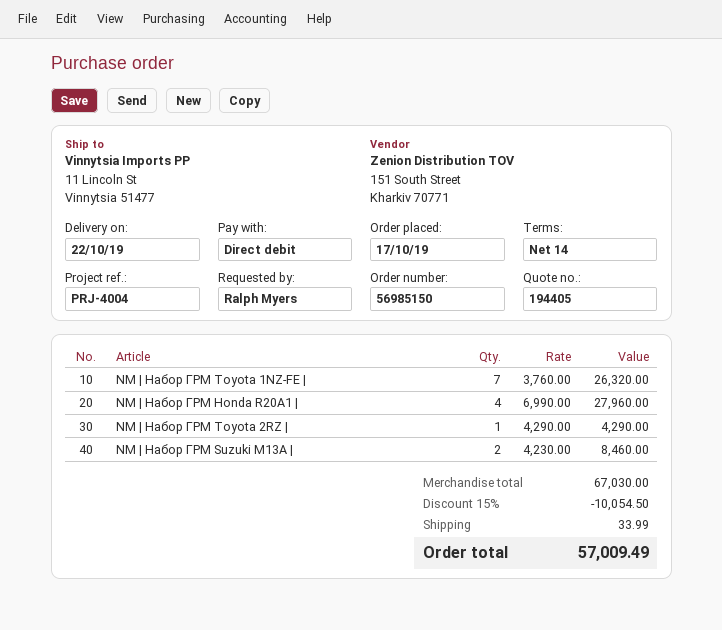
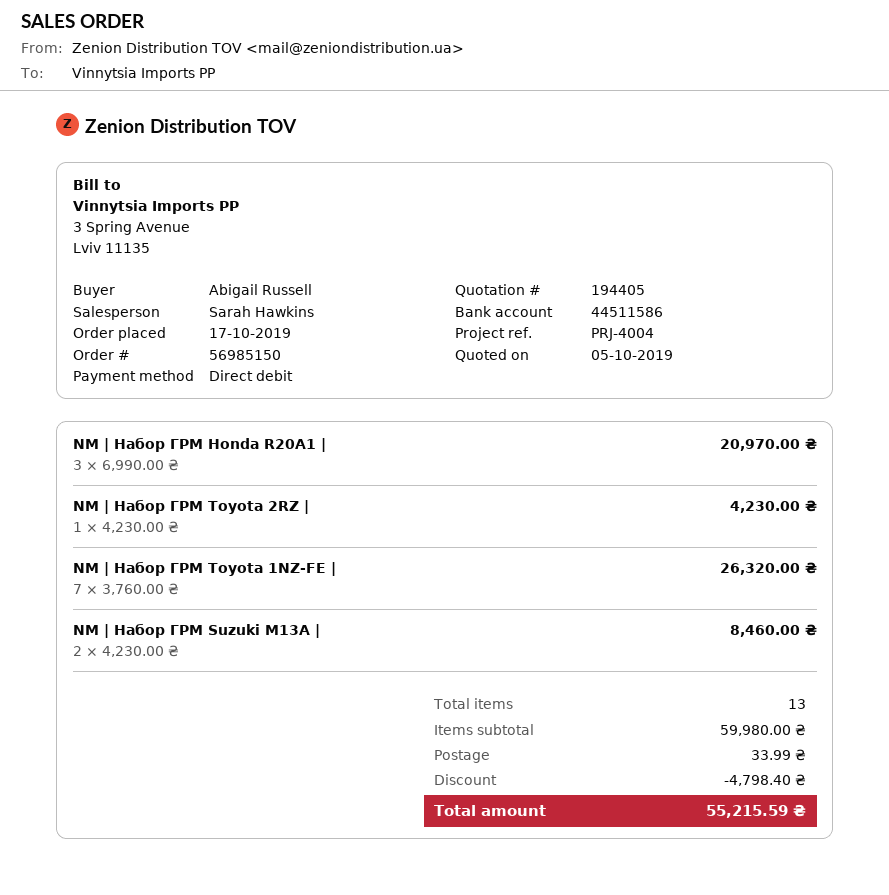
ordered by: Ralph Myers -> Abigail Russell
NM | Набор ГРМ Honda R20A1 |: 4 x 6990.00 = 27960.00 -> 3 x 6990.00 = 20970.00
NM | Набор ГРМ Toyota 2RZ |: 1 x 4290.00 = 4290.00 -> 1 x 4230.00 = 4230.00
subtotal: 67030.00 -> 59980.00
discount: 10054.50 -> 4798.40
total: 57009.49 -> 55215.59

